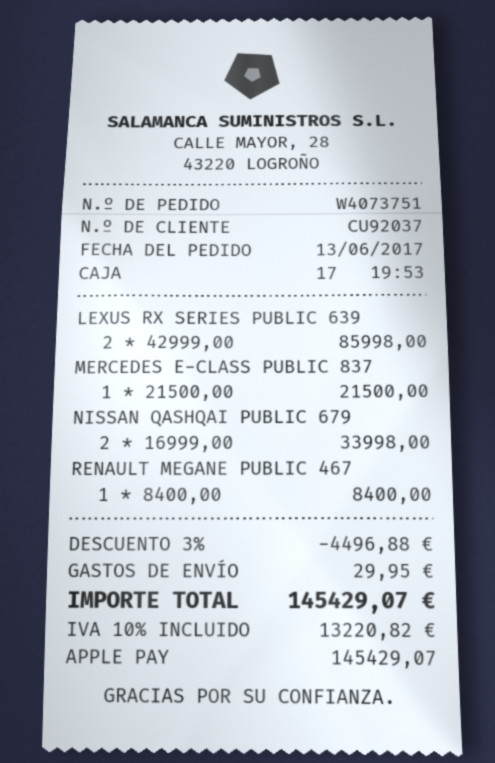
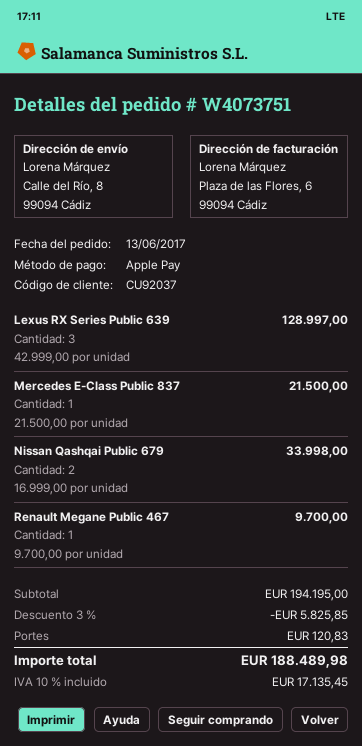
LEXUS RX SERIES PUBLIC 639: 2 x 42999.00 = 85998.00 -> 3 x 42999.00 = 128997.00
RENAULT MEGANE PUBLIC 467: 1 x 8400.00 = 8400.00 -> 1 x 9700.00 = 9700.00
discount: 3% = 4496.88 -> 3% = 5825.85
shipping: 29.95 -> 120.83
tax: 10% = 13220.82 -> 10% = 17135.45
total: 145429.07 -> 188489.98

